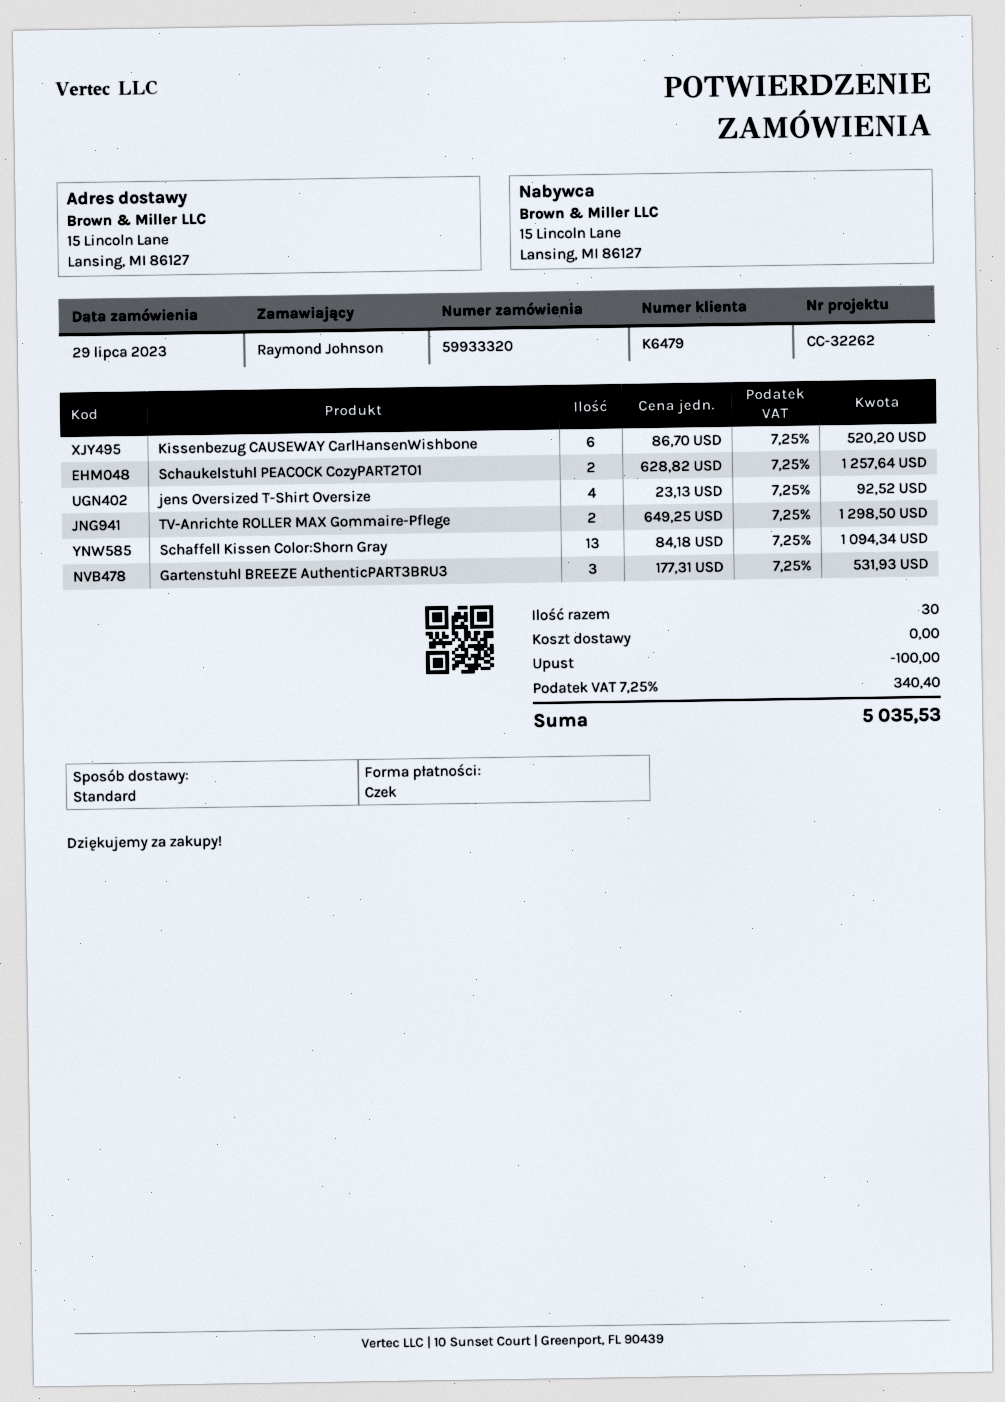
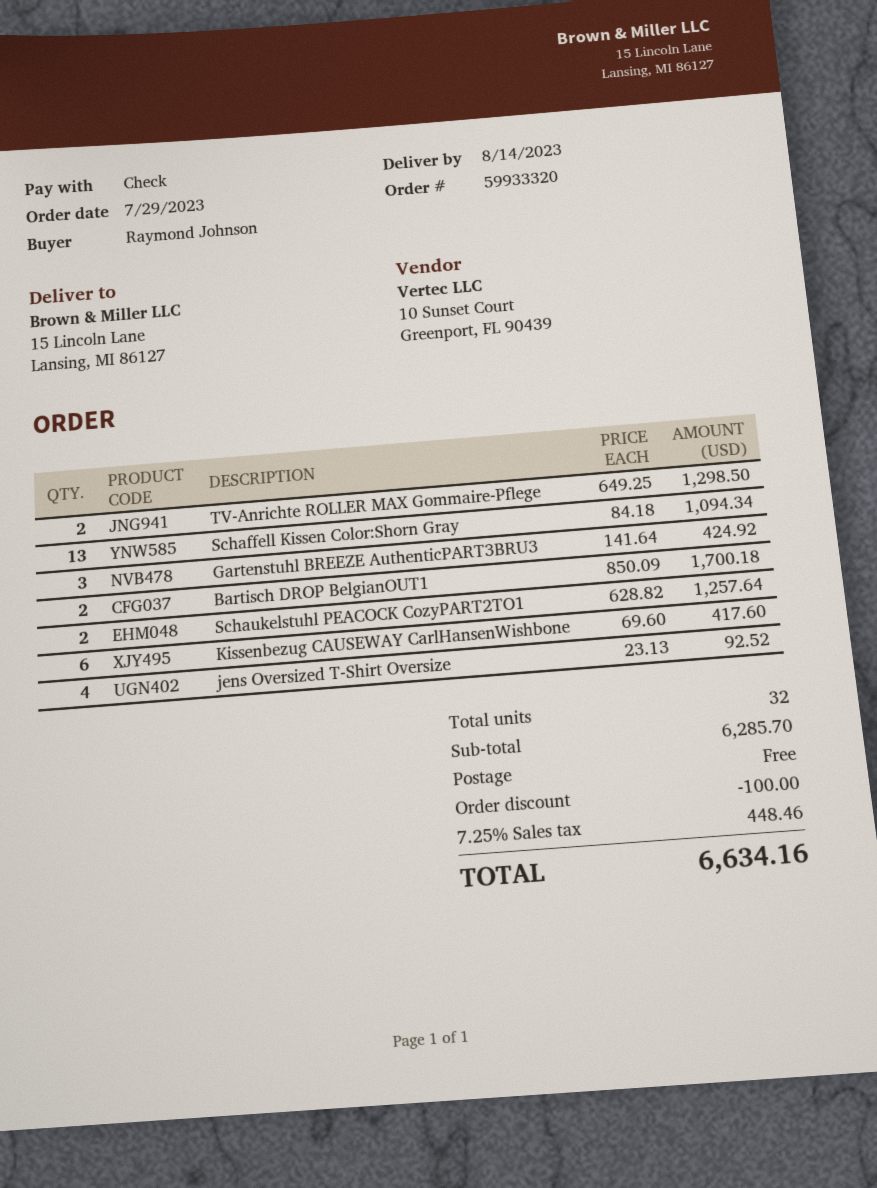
Kissenbezug CAUSEWAY CarlHansenWishbone: 6 x 86.70 = 520.20 -> 6 x 69.60 = 417.60
Gartenstuhl BREEZE AuthenticPART3BRU3: 3 x 177.31 = 531.93 -> 3 x 141.64 = 424.92
Bartisch DROP BelgianOUT1: none -> 2 x 850.09 = 1700.18
total quantity: 30 -> 32
tax: 7.25% = 340.40 -> 7.25% = 448.46
total: 5035.53 -> 6634.16

